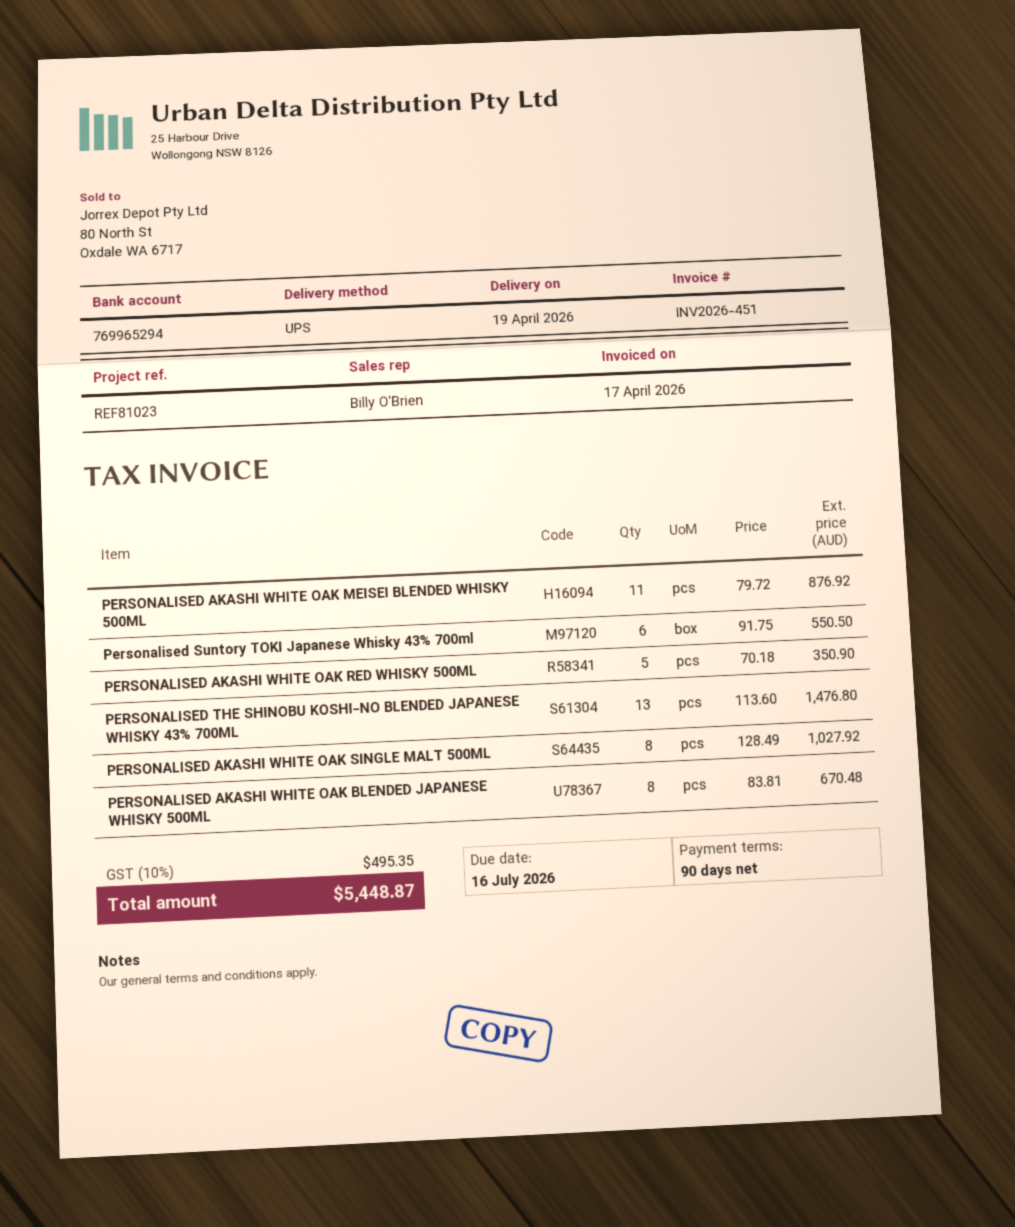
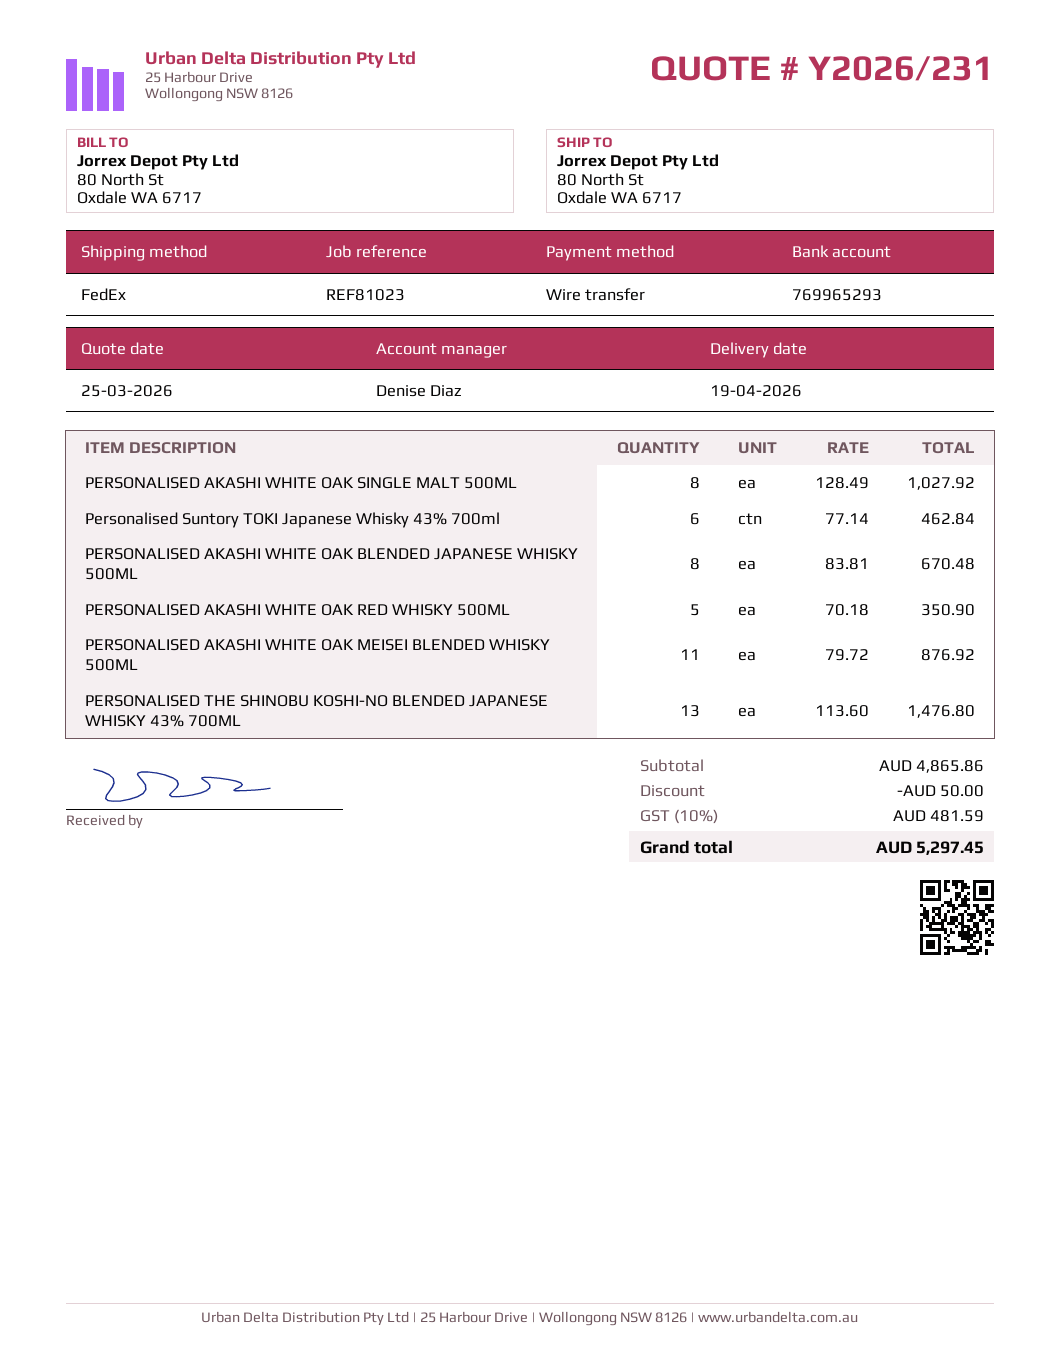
sales rep: Billy O'Brien -> Denise Diaz
bank account: 769965294 -> 769965293
shipping method: UPS -> FedEx
Personalised Suntory TOKI Japanese Whisky 43% 700ml: 6 x 91.75 = 550.50 -> 6 x 77.14 = 462.84
discount: none -> 50.00
tax: 10% = 495.35 -> 10% = 481.59
total: 5448.87 -> 5297.45

